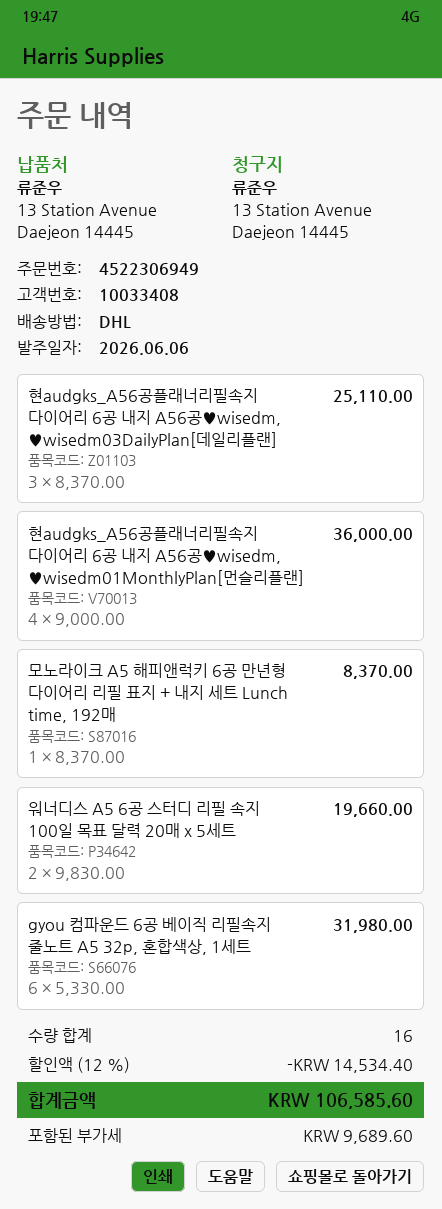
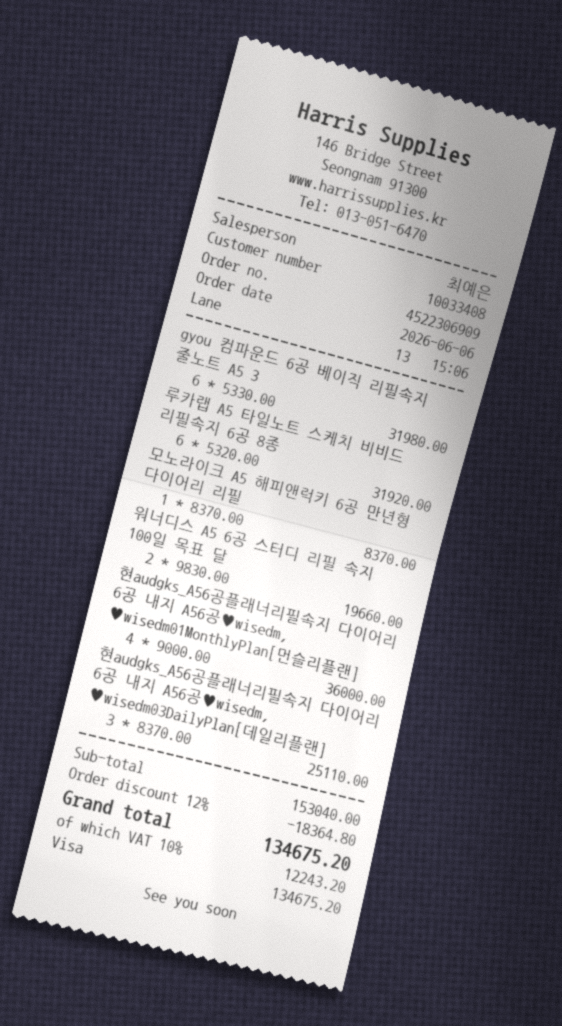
order number: 4522306949 -> 4522306909
루카랩 A5 타일노트 스케치 비비드 리필속지 6공 8종: none -> 6 x 5320.00 = 31920.00
discount: 12% = 14534.40 -> 12% = 18364.80
tax: 9689.60 -> 12243.20
total: 106585.60 -> 134675.20

